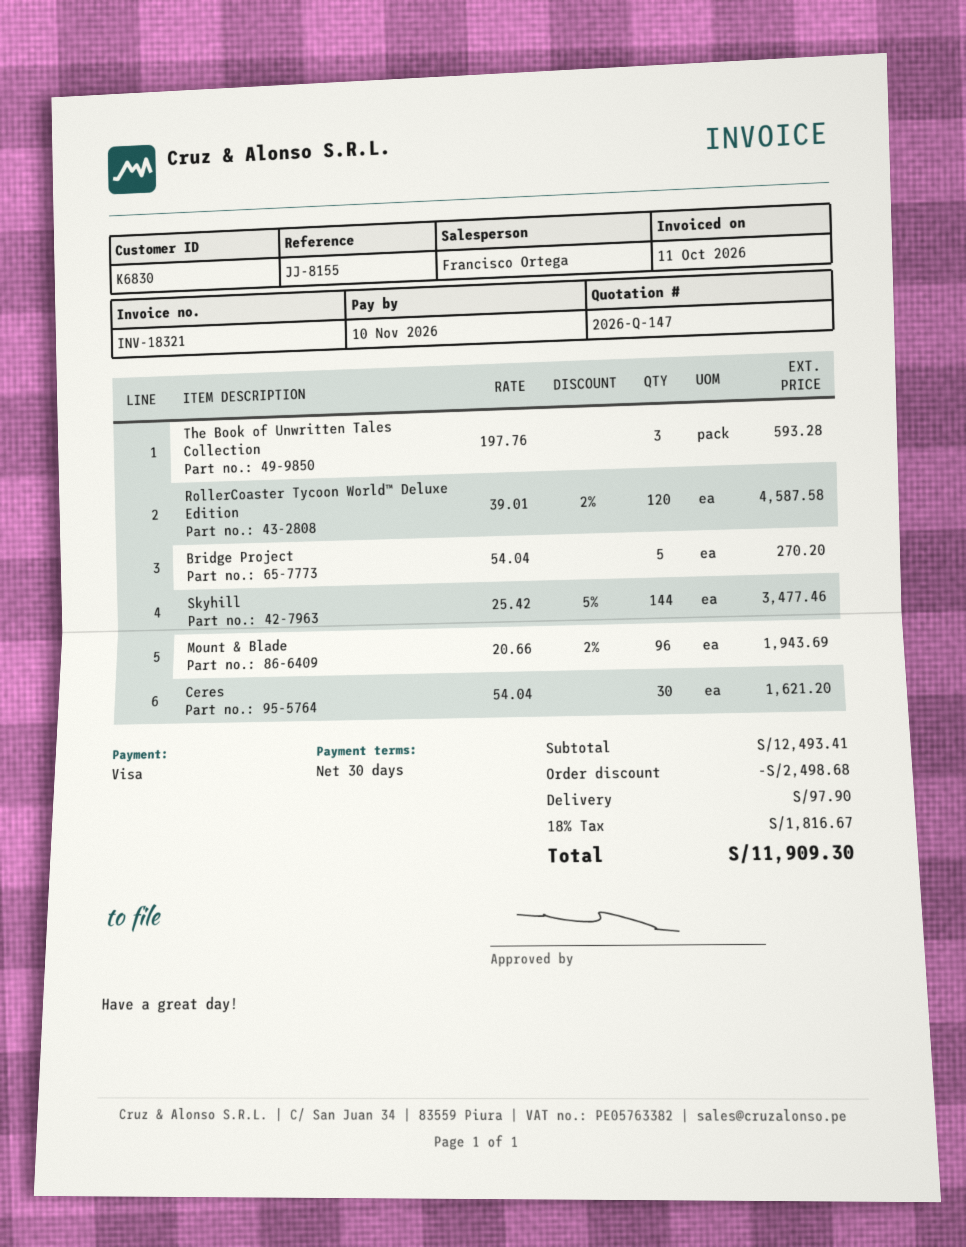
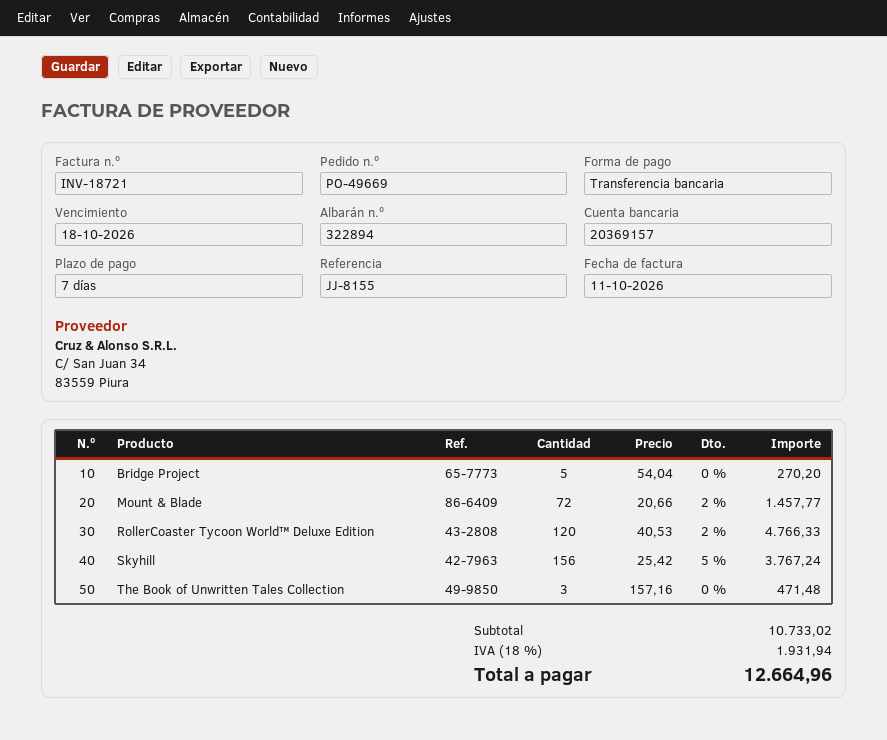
invoice number: INV-18321 -> INV-18721
payment terms: 30 days -> 7 days
due date: 2026-11-10 -> 2026-10-18
payment method: Visa -> bank transfer
The Book of Unwritten Tales Collection: 3 x 197.76 = 593.28 -> 3 x 157.16 = 471.48
RollerCoaster Tycoon World™ Deluxe Edition: 120 x 39.01 - 2% = 4587.58 -> 120 x 40.53 - 2% = 4766.33
Skyhill: 144 x 25.42 - 5% = 3477.46 -> 156 x 25.42 - 5% = 3767.24
Mount & Blade: 96 x 20.66 - 2% = 1943.69 -> 72 x 20.66 - 2% = 1457.77
Ceres: 30 x 54.04 = 1621.20 -> none
subtotal: 12493.41 -> 10733.02
discount: 2498.68 -> none
shipping: 97.90 -> none
tax: 18% = 1816.67 -> 18% = 1931.94
total: 11909.30 -> 12664.96

